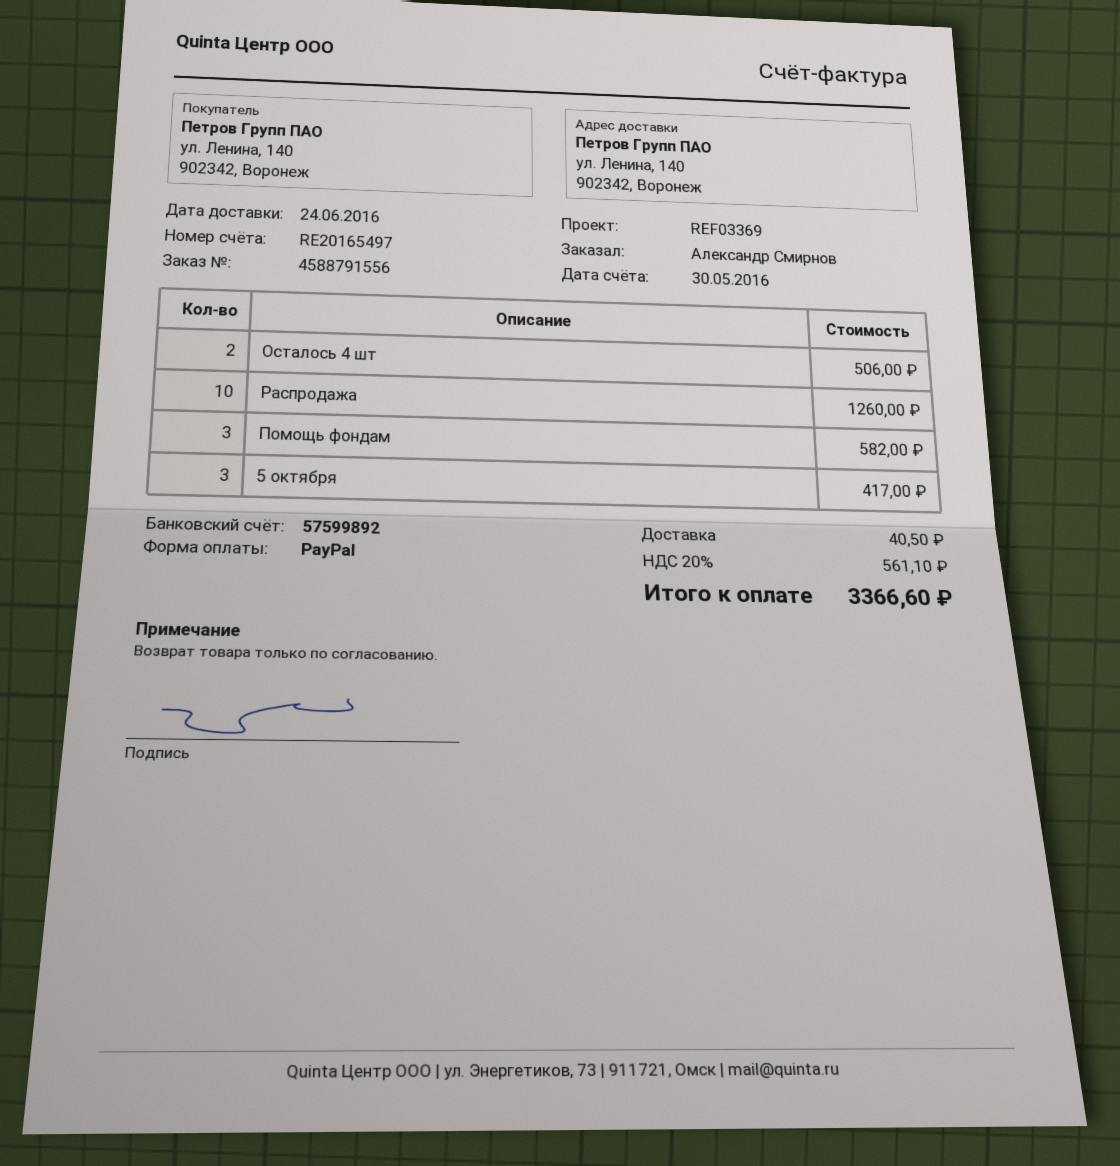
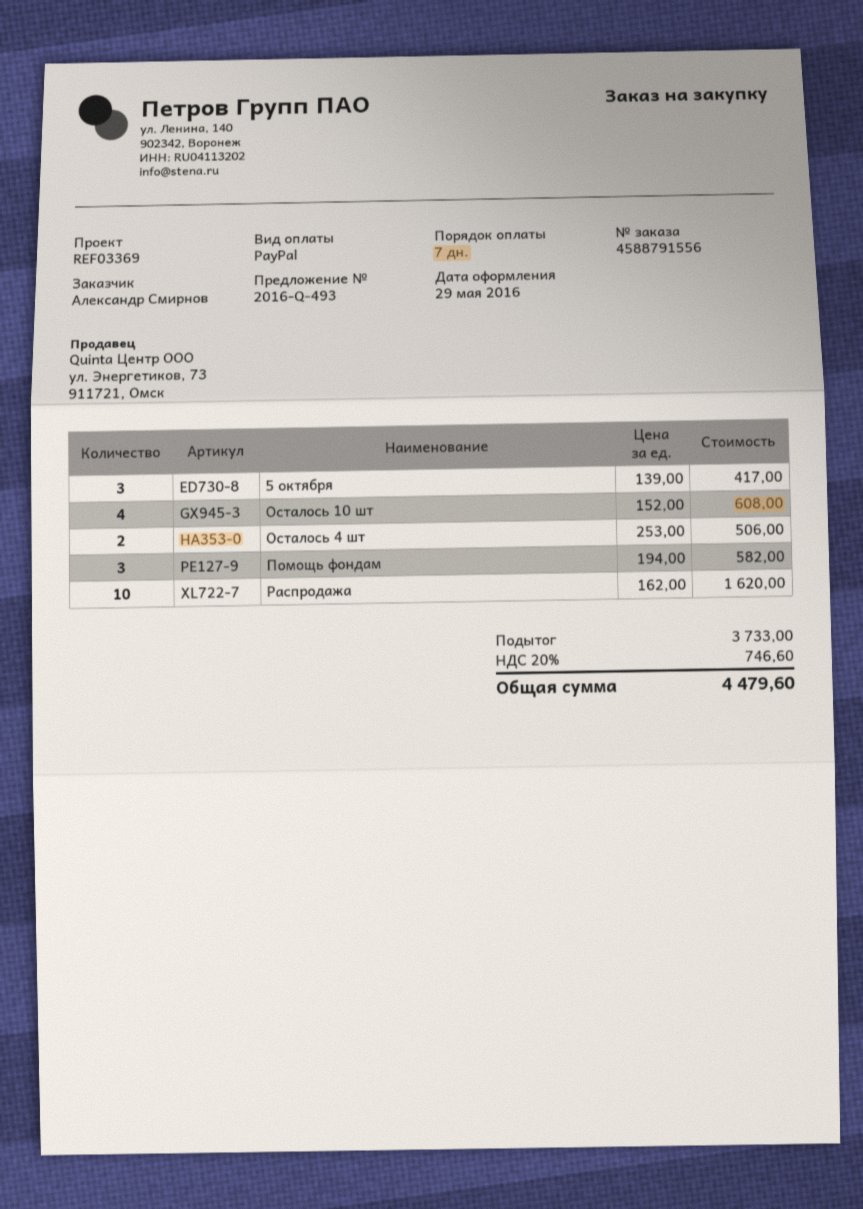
Распродажа: 10 for 1260.00 -> 10 for 1620.00
Осталось 10 шт: none -> 4 for 608.00
shipping: 40.50 -> none
tax: 20% = 561.10 -> 20% = 746.60
total: 3366.60 -> 4479.60

